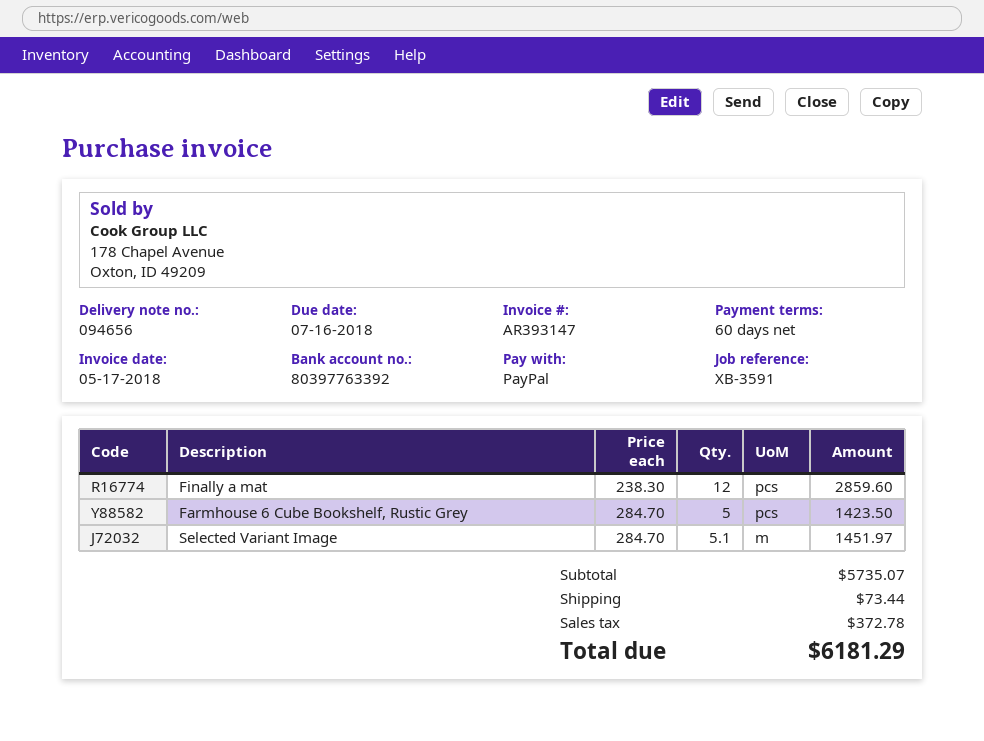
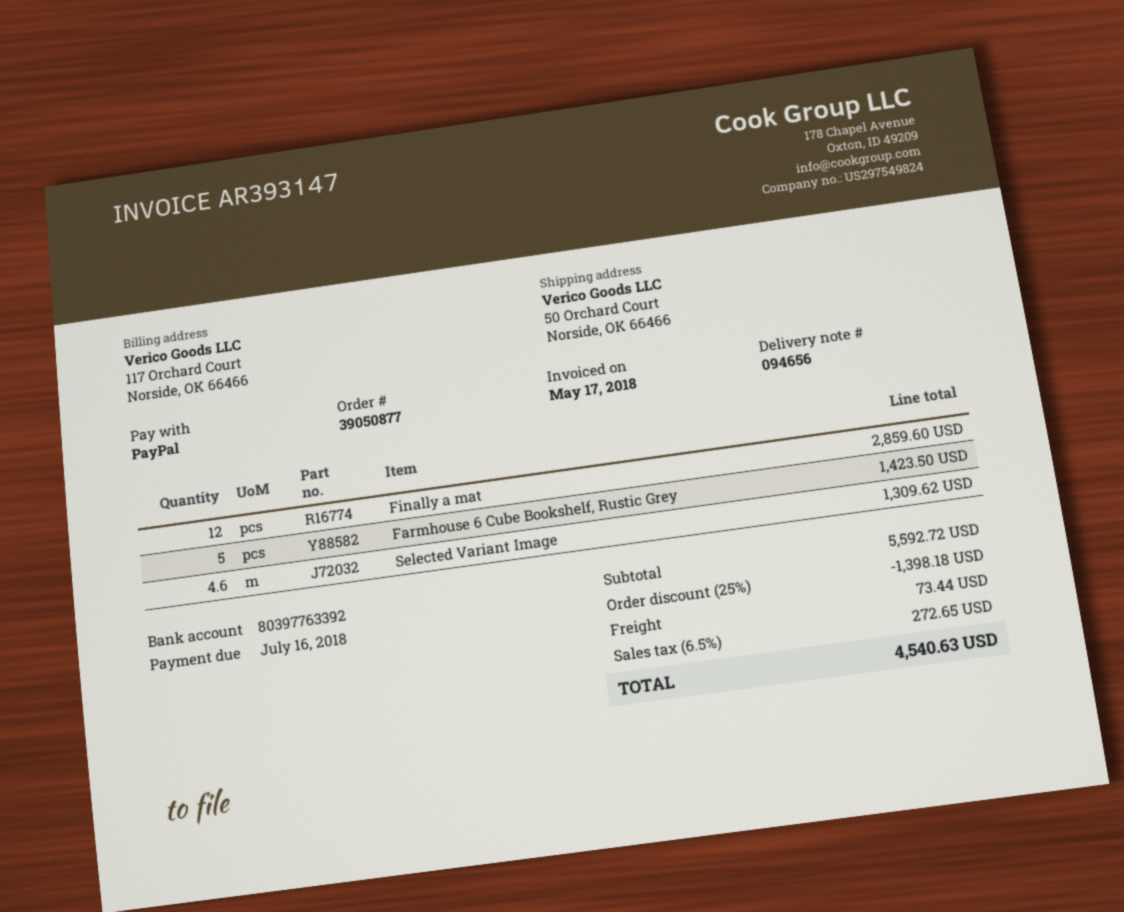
Selected Variant Image: 5.1 for 1451.97 -> 4.6 for 1309.62
subtotal: 5735.07 -> 5592.72
discount: none -> 25% = 1398.18
tax: 372.78 -> 272.65
total: 6181.29 -> 4540.63

